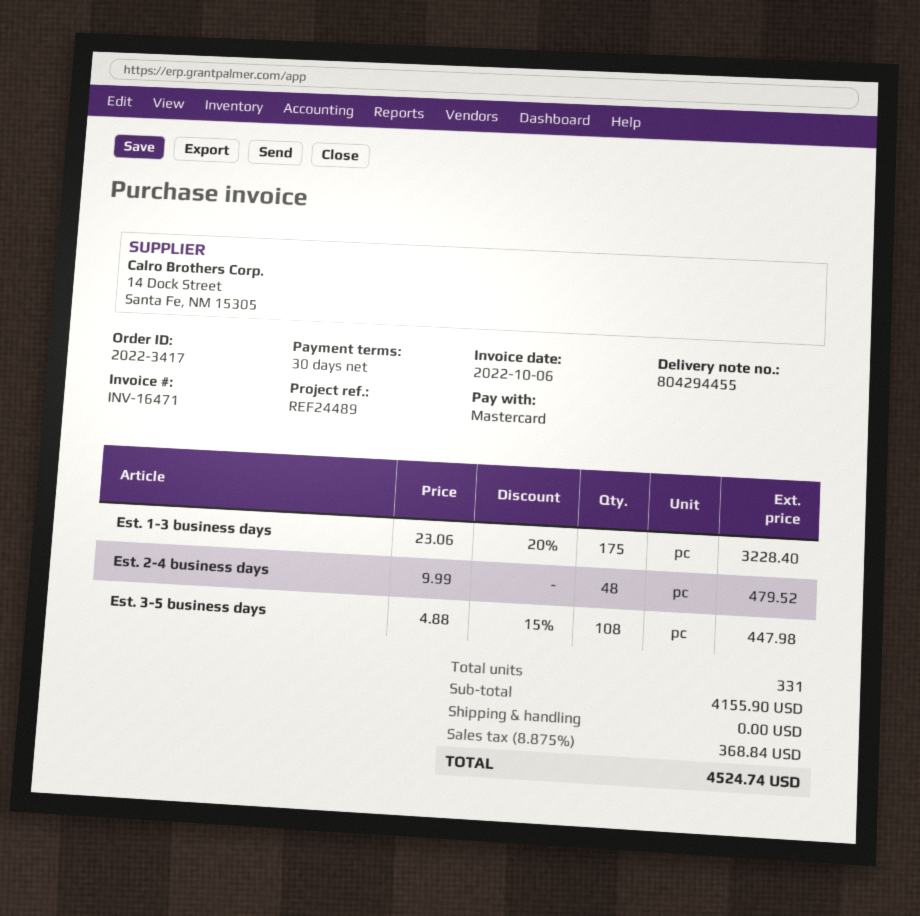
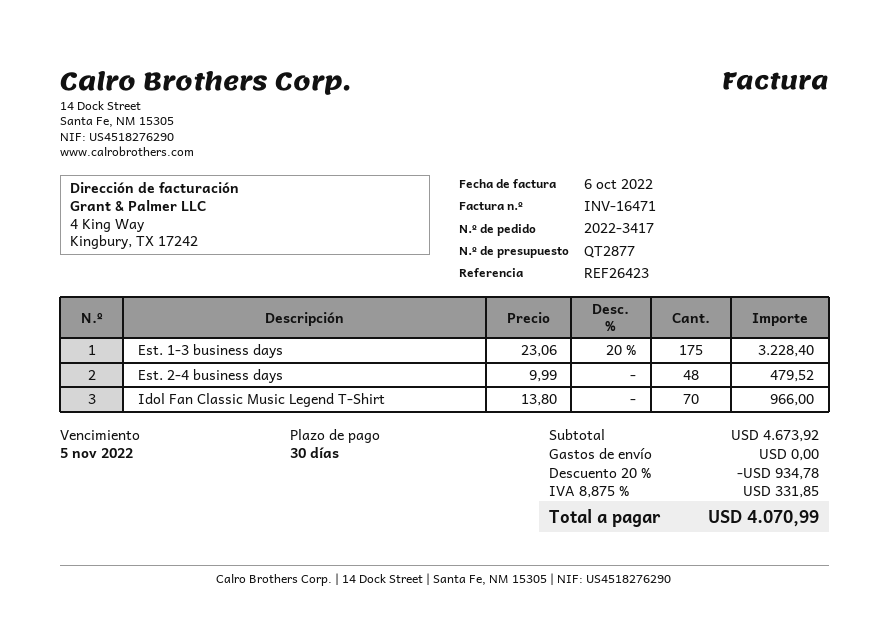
reference: REF24489 -> REF26423
Est. 3-5 business days: 108 x 4.88 - 15% = 447.98 -> none
Idol Fan Classic Music Legend T-Shirt: none -> 70 x 13.80 = 966.00
subtotal: 4155.90 -> 4673.92
discount: none -> 20% = 934.78
tax: 8.875% = 368.84 -> 8.875% = 331.85
total: 4524.74 -> 4070.99

